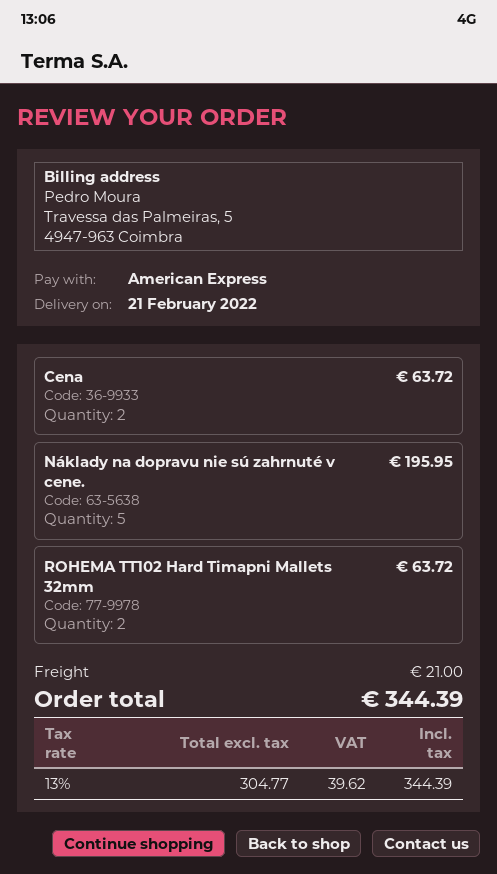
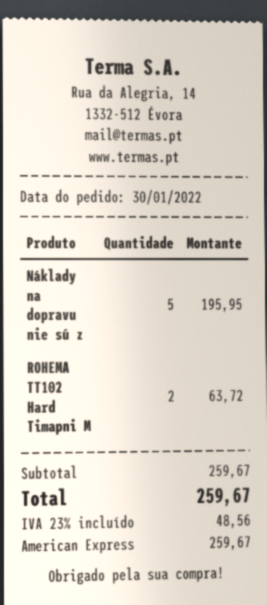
Cena: 2 for 63.72 -> none
shipping: 21.00 -> none
tax: 13% = 39.62 -> 23% = 48.56
total: 344.39 -> 259.67

